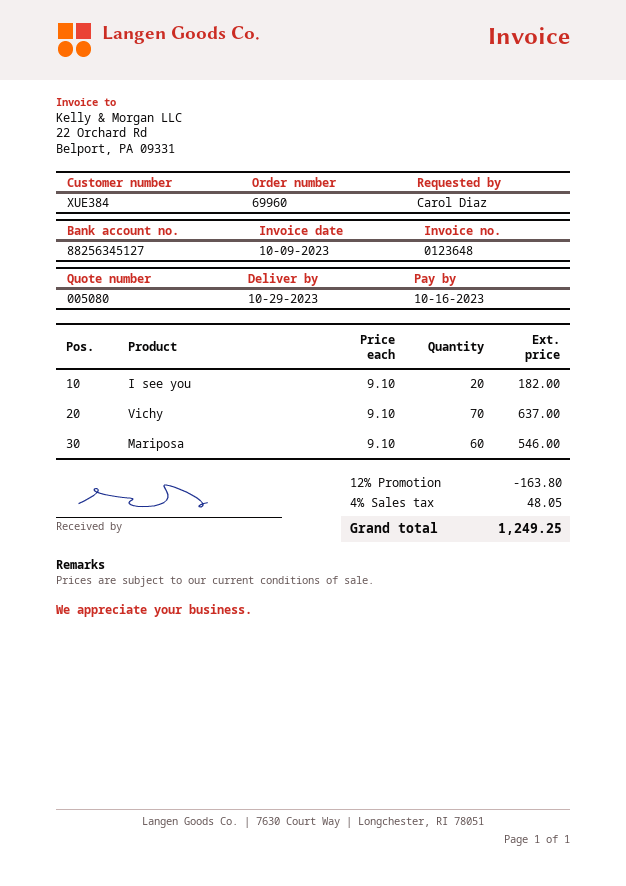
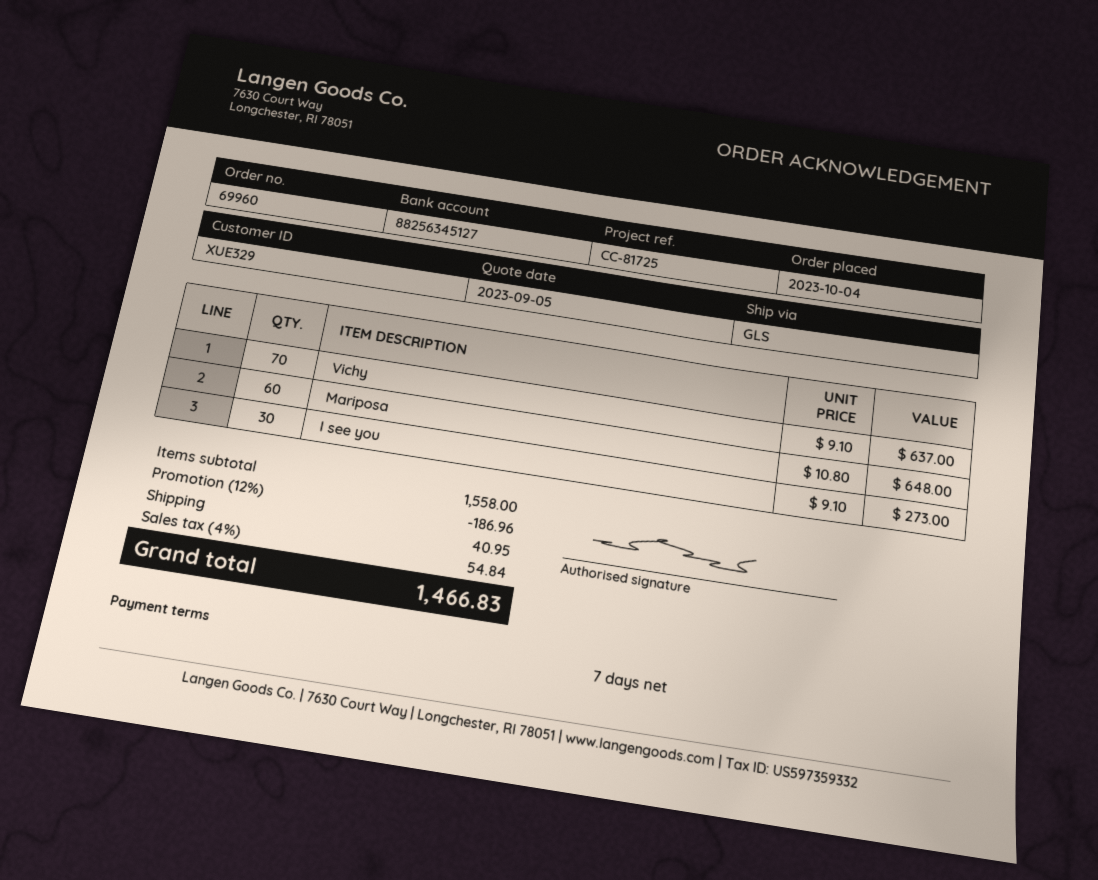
customer number: XUE384 -> XUE329
I see you: 20 x 9.10 = 182.00 -> 30 x 9.10 = 273.00
Mariposa: 60 x 9.10 = 546.00 -> 60 x 10.80 = 648.00
discount: 12% = 163.80 -> 12% = 186.96
shipping: none -> 40.95
tax: 4% = 48.05 -> 4% = 54.84
total: 1249.25 -> 1466.83

